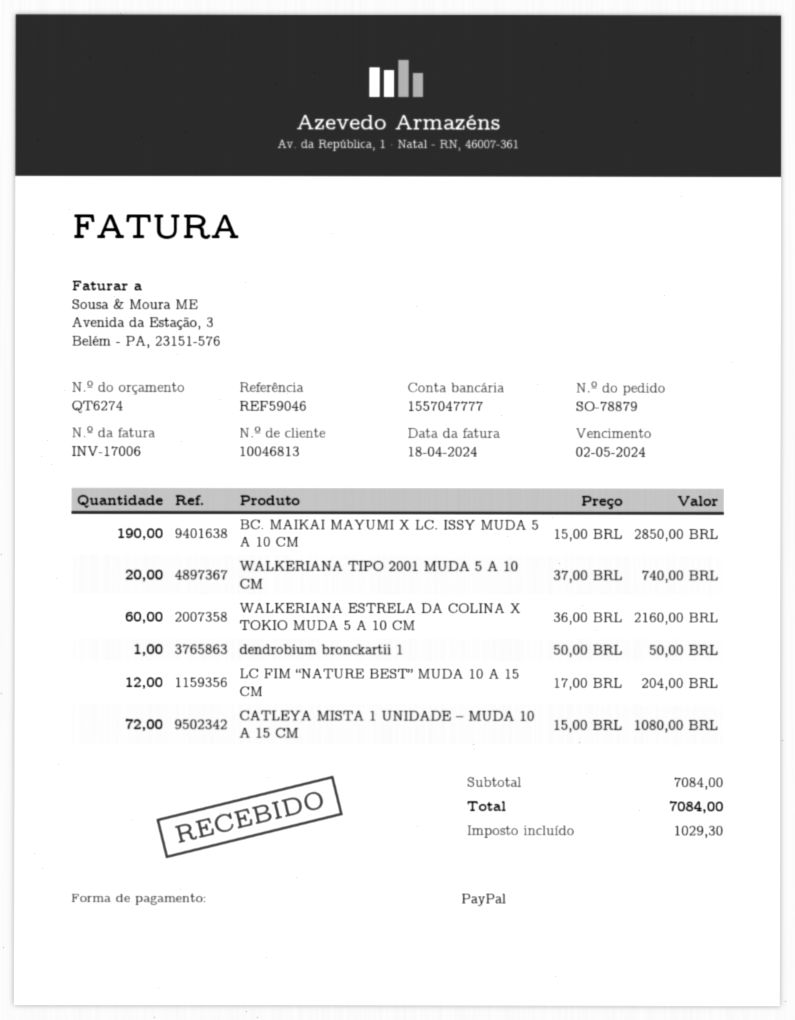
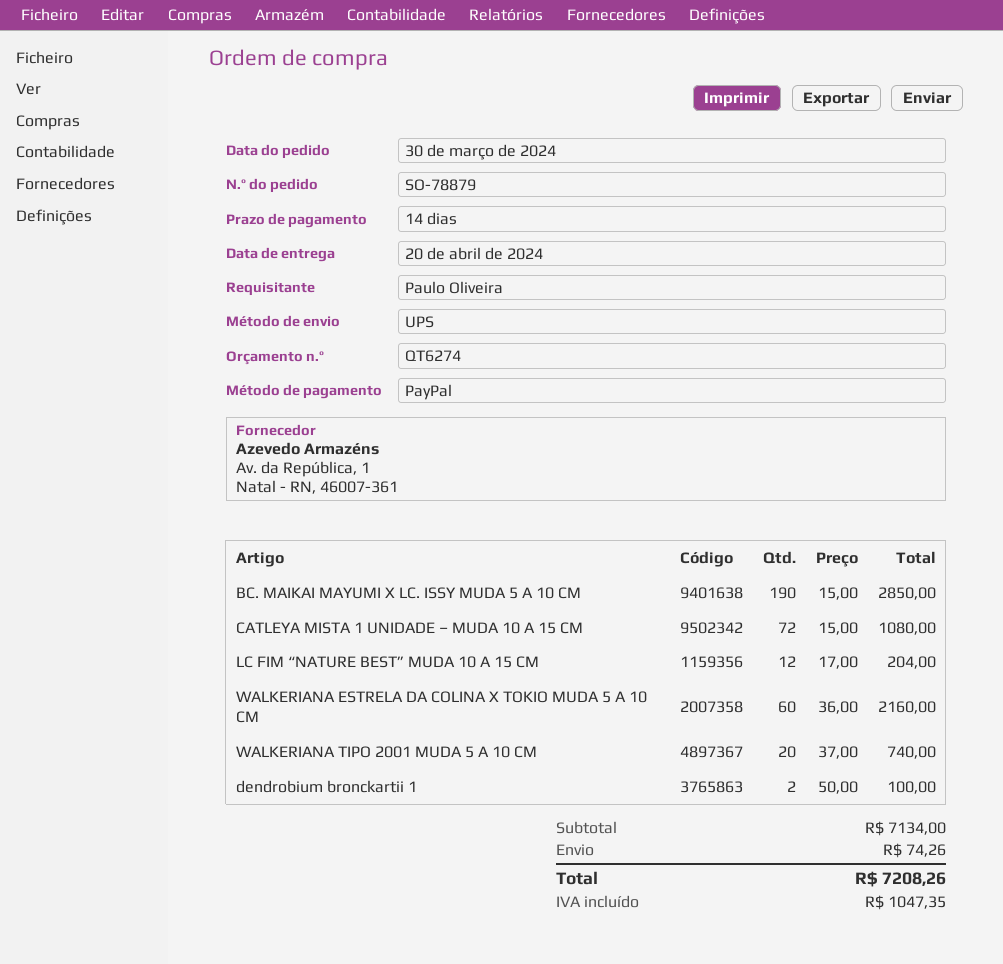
dendrobium bronckartii 1: 1 x 50.00 = 50.00 -> 2 x 50.00 = 100.00
subtotal: 7084.00 -> 7134.00
shipping: none -> 74.26
tax: 1029.30 -> 1047.35
total: 7084.00 -> 7208.26

